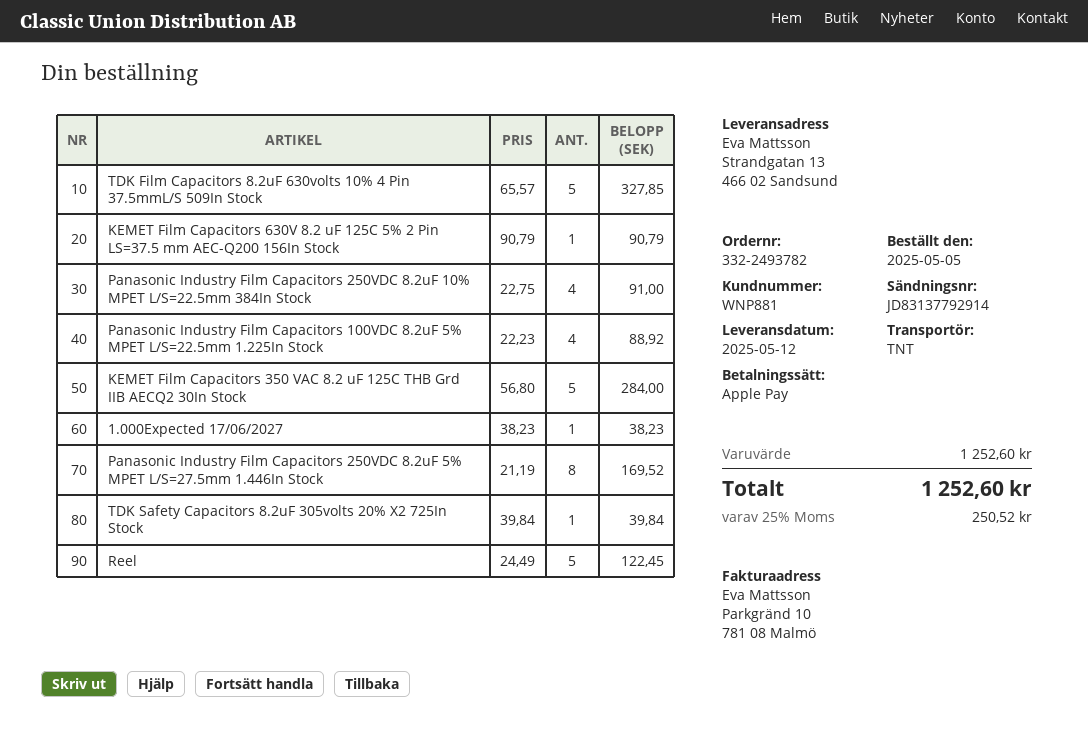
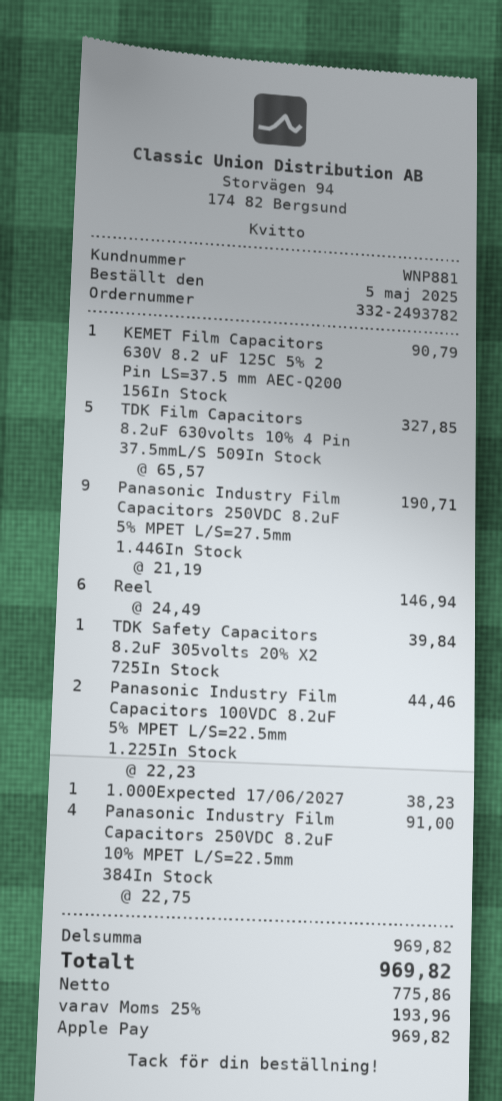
Panasonic Industry Film Capacitors 100VDC 8.2uF 5% MPET L/S=22.5mm 1.225In Stock: 4 x 22.23 = 88.92 -> 2 x 22.23 = 44.46
KEMET Film Capacitors 350 VAC 8.2 uF 125C THB Grd IIB AECQ2 30In Stock: 5 x 56.80 = 284.00 -> none
Panasonic Industry Film Capacitors 250VDC 8.2uF 5% MPET L/S=27.5mm 1.446In Stock: 8 x 21.19 = 169.52 -> 9 x 21.19 = 190.71
Reel: 5 x 24.49 = 122.45 -> 6 x 24.49 = 146.94
subtotal: 1252.60 -> 969.82
tax: 25% = 250.52 -> 25% = 193.96
total: 1252.60 -> 969.82

